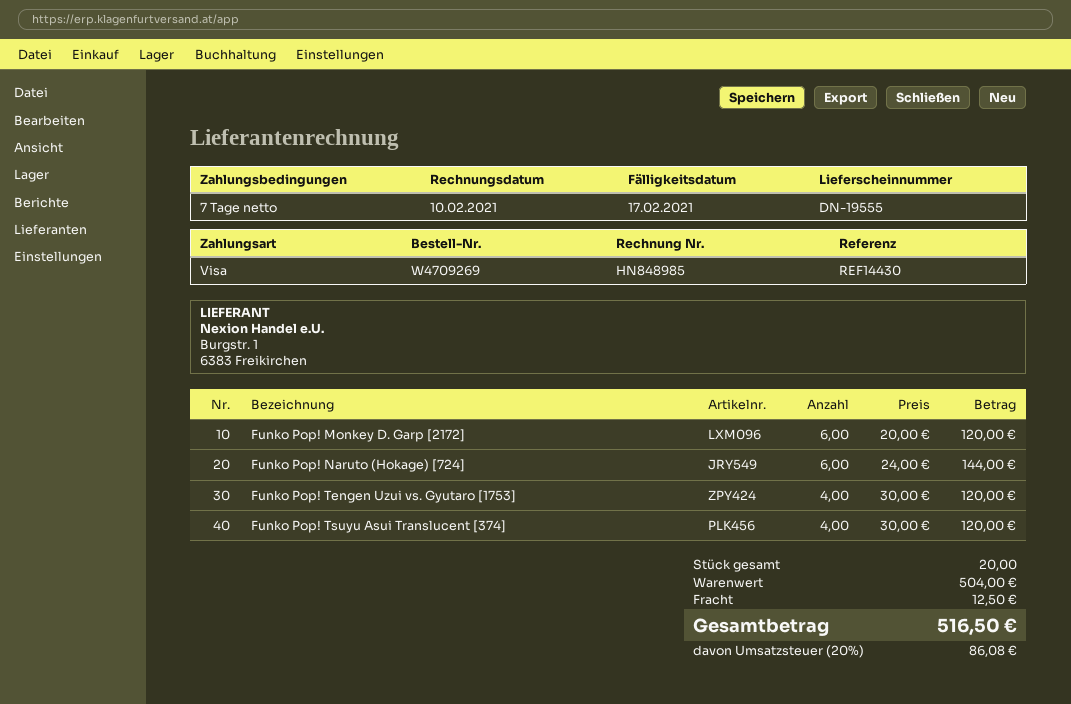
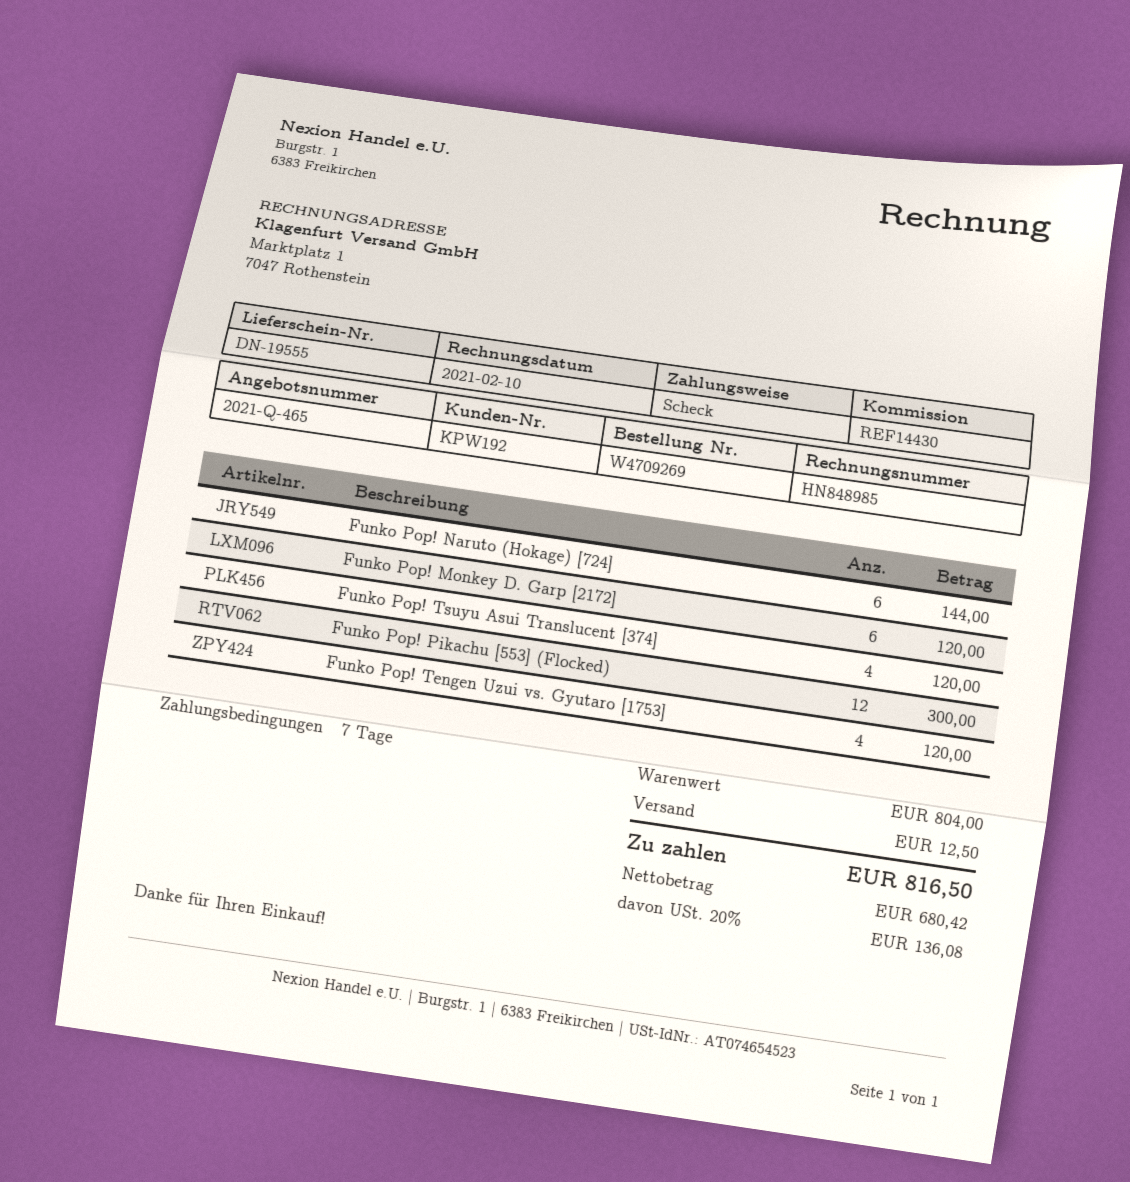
payment method: Visa -> cheque
Funko Pop! Pikachu [553] (Flocked): none -> 12 for 300.00
subtotal: 504.00 -> 804.00
tax: 20% = 86.08 -> 20% = 136.08
total: 516.50 -> 816.50

